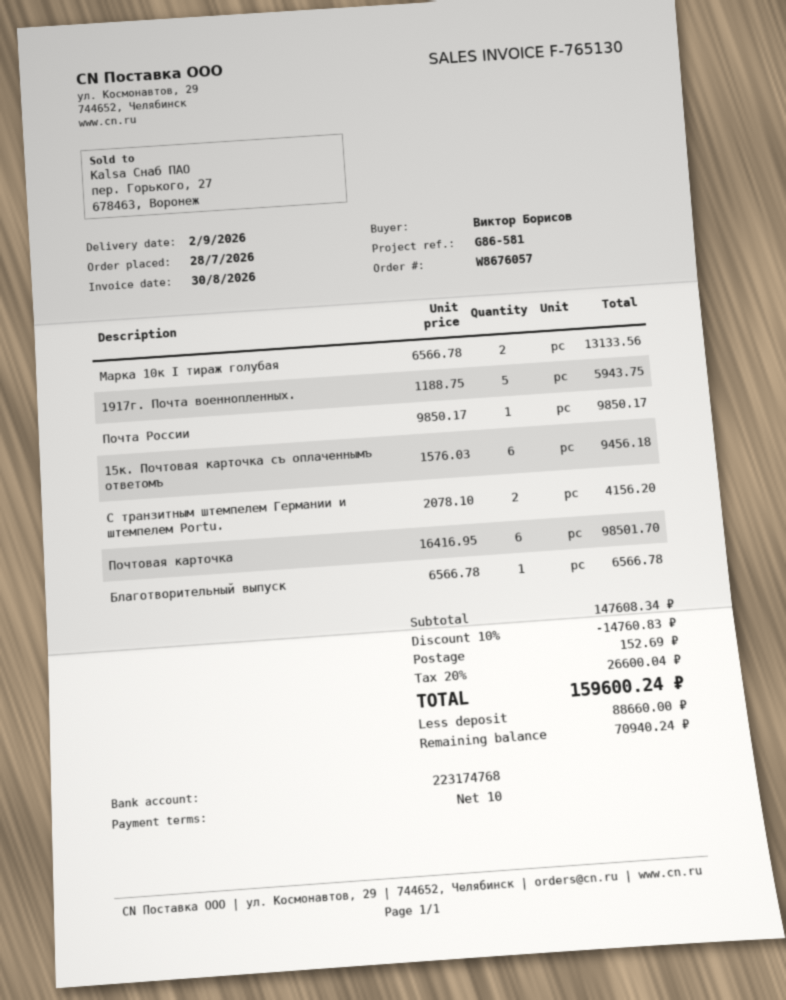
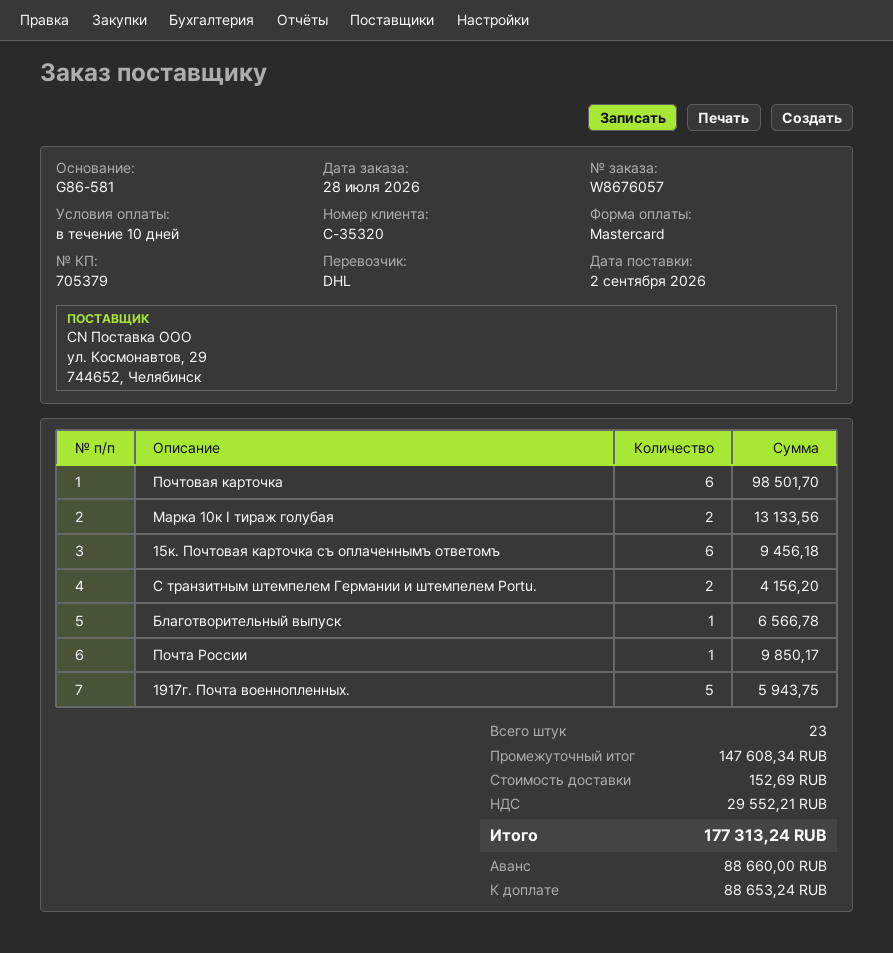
discount: 10% = 14760.83 -> none
tax: 26600.04 -> 29552.21
total: 159600.24 -> 177313.24
balance: 70940.24 -> 88653.24

